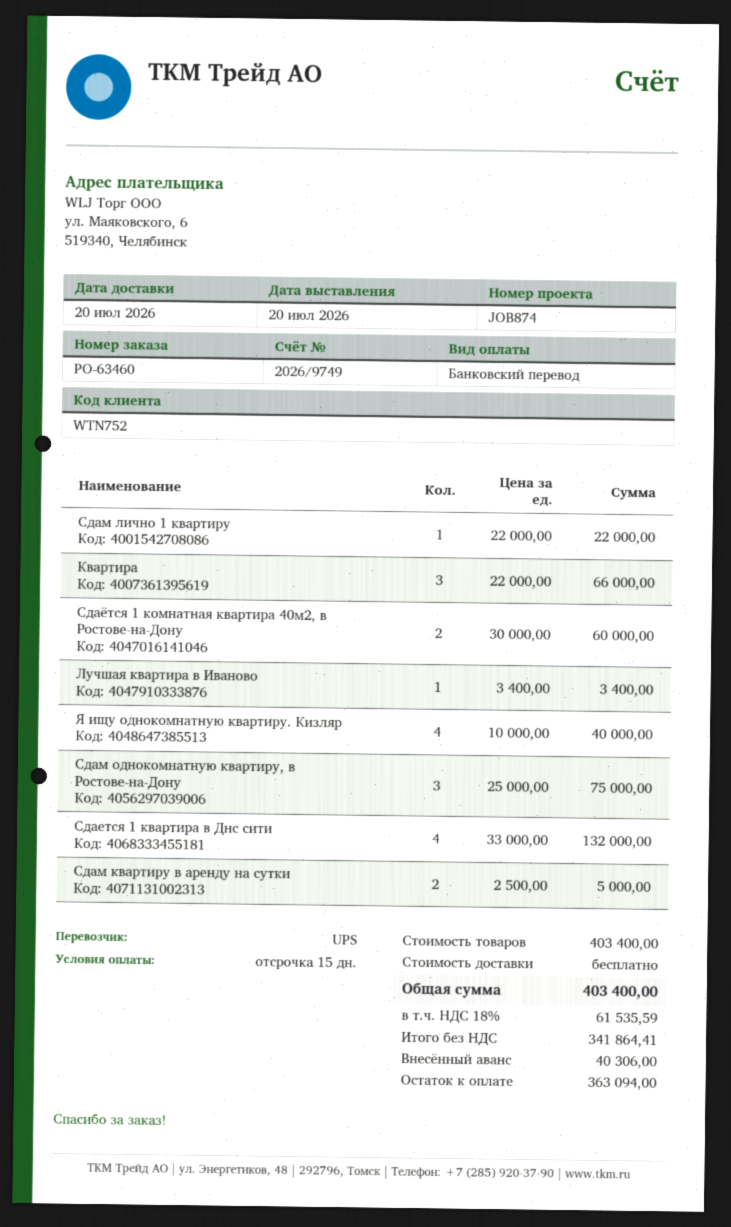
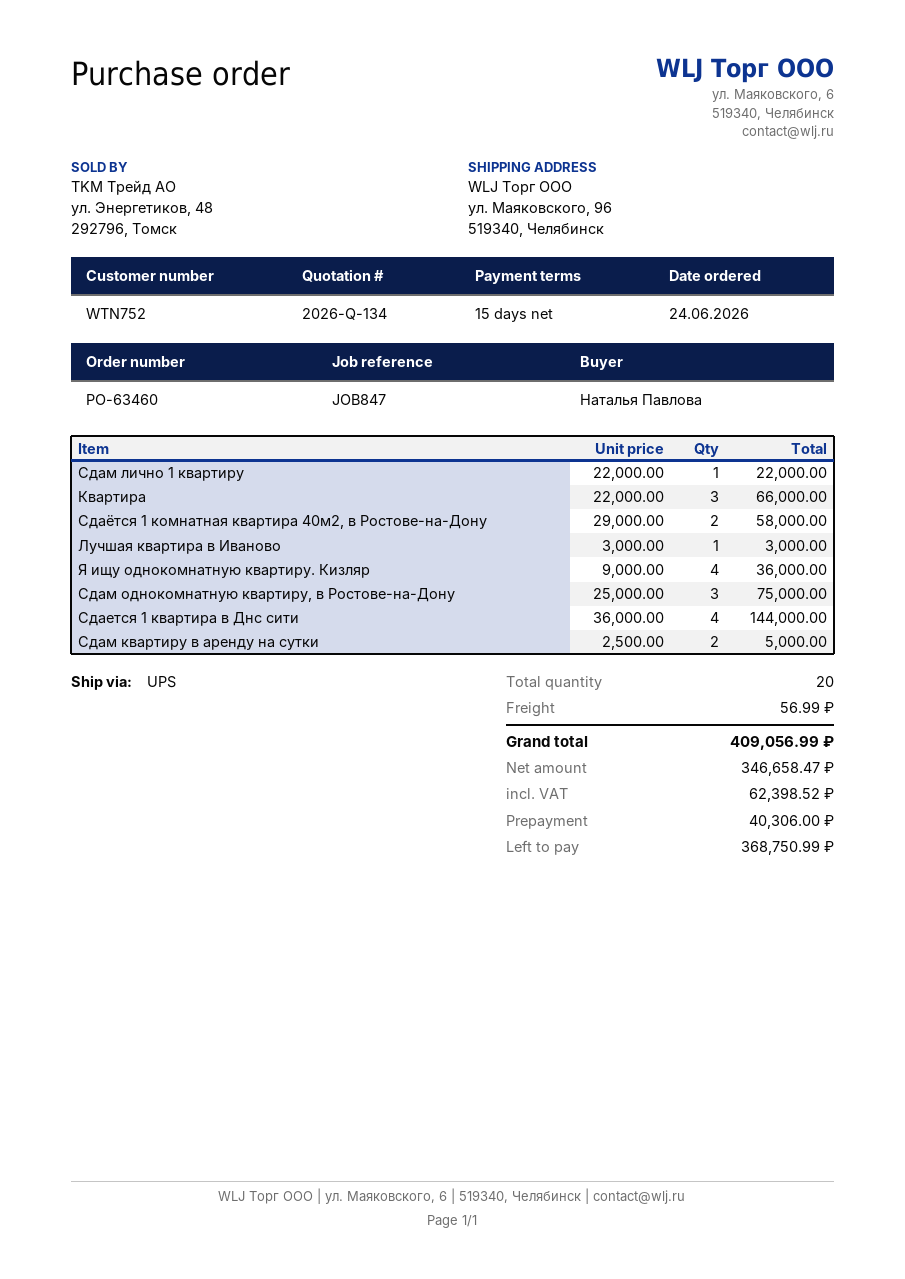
reference: JOB874 -> JOB847
Сдаётся 1 комнатная квартира 40м2, в Ростове-на-Дону: 2 x 30000.00 = 60000.00 -> 2 x 29000.00 = 58000.00
Лучшая квартира в Иваново: 1 x 3400.00 = 3400.00 -> 1 x 3000.00 = 3000.00
Я ищу однокомнатную квартиру. Кизляр: 4 x 10000.00 = 40000.00 -> 4 x 9000.00 = 36000.00
Сдается 1 квартира в Днс сити: 4 x 33000.00 = 132000.00 -> 4 x 36000.00 = 144000.00
shipping: 0.00 -> 56.99
net: 341864.41 -> 346658.47
tax: 61535.59 -> 62398.52
total: 403400.00 -> 409056.99
balance: 363094.00 -> 368750.99

